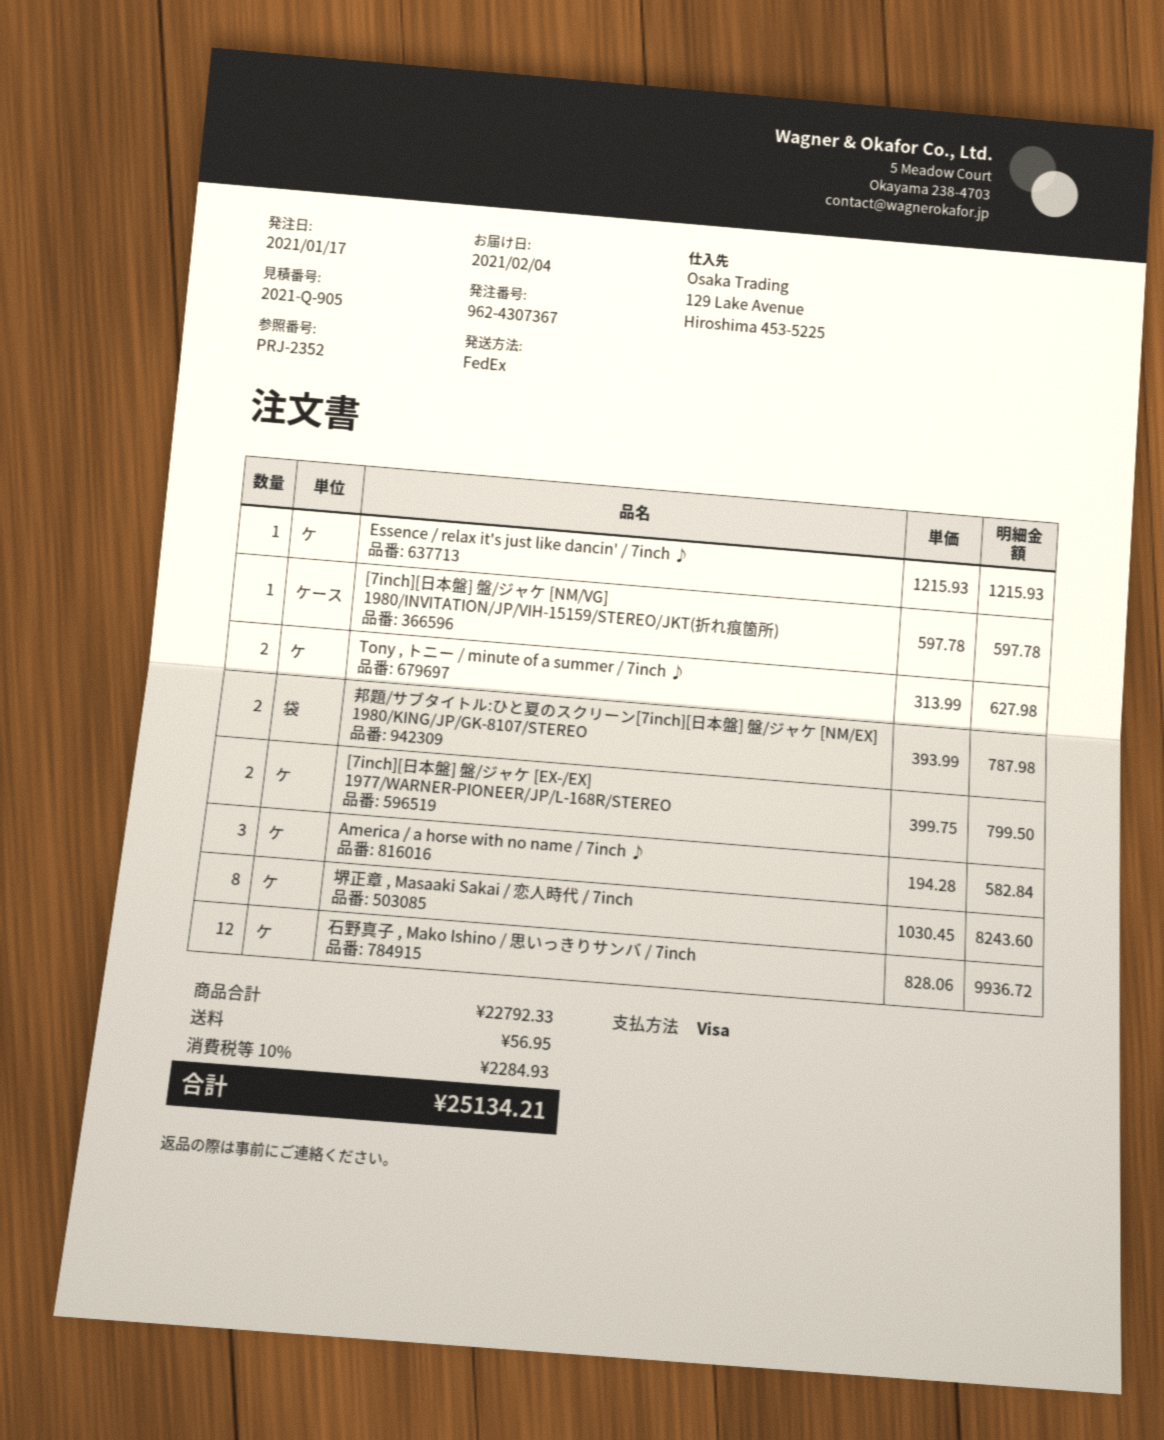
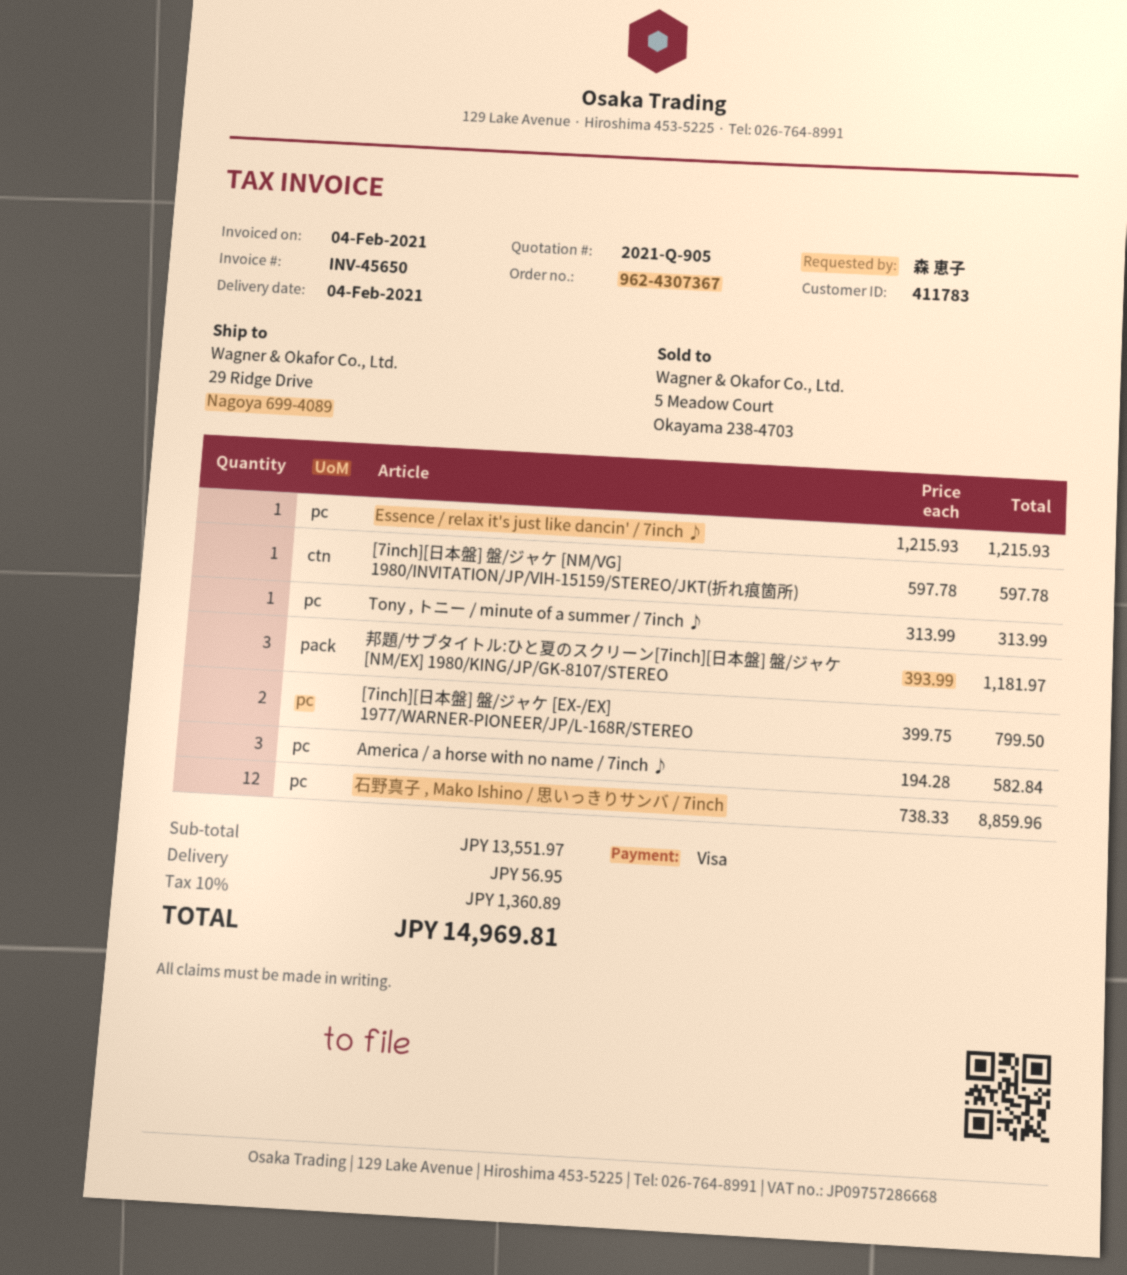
Tony , トニー / minute of a summer / 7inch ♪: 2 x 313.99 = 627.98 -> 1 x 313.99 = 313.99
邦題/サブタイトル:ひと夏のスクリーン[7inch][日本盤] 盤/ジャケ [NM/EX] 1980/KING/JP/GK-8107/STEREO: 2 x 393.99 = 787.98 -> 3 x 393.99 = 1181.97
堺正章 , Masaaki Sakai / 恋人時代 / 7inch: 8 x 1030.45 = 8243.60 -> none
石野真子 , Mako Ishino / 思いっきりサンバ / 7inch: 12 x 828.06 = 9936.72 -> 12 x 738.33 = 8859.96
subtotal: 22792.33 -> 13551.97
tax: 10% = 2284.93 -> 10% = 1360.89
total: 25134.21 -> 14969.81

